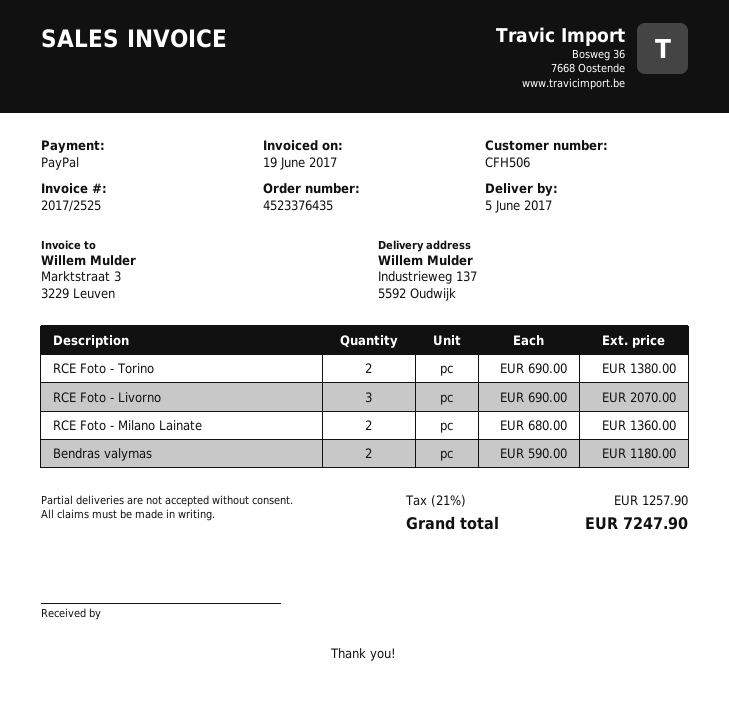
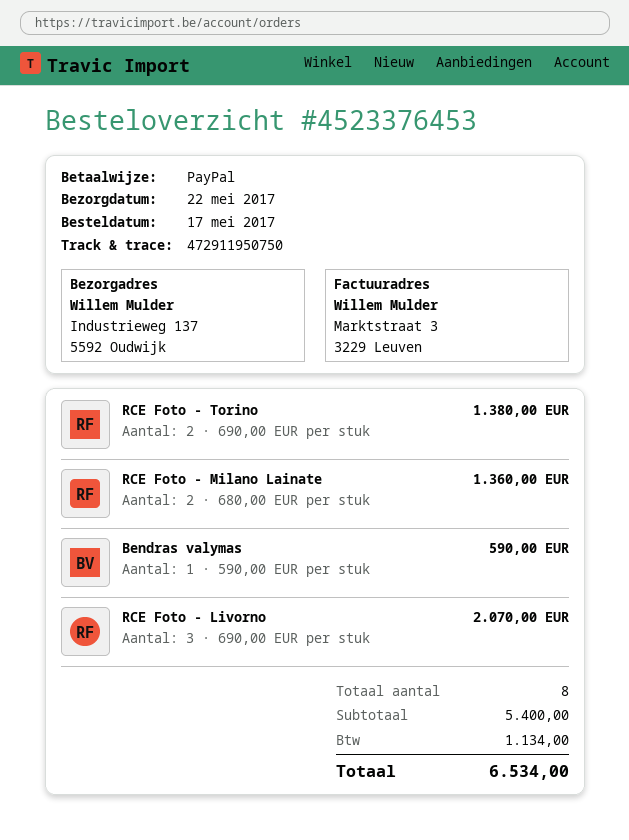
order number: 4523376435 -> 4523376453
delivery date: 2017-06-05 -> 2017-05-22
Bendras valymas: 2 x 590.00 = 1180.00 -> 1 x 590.00 = 590.00
tax: 1257.90 -> 1134.00
total: 7247.90 -> 6534.00

